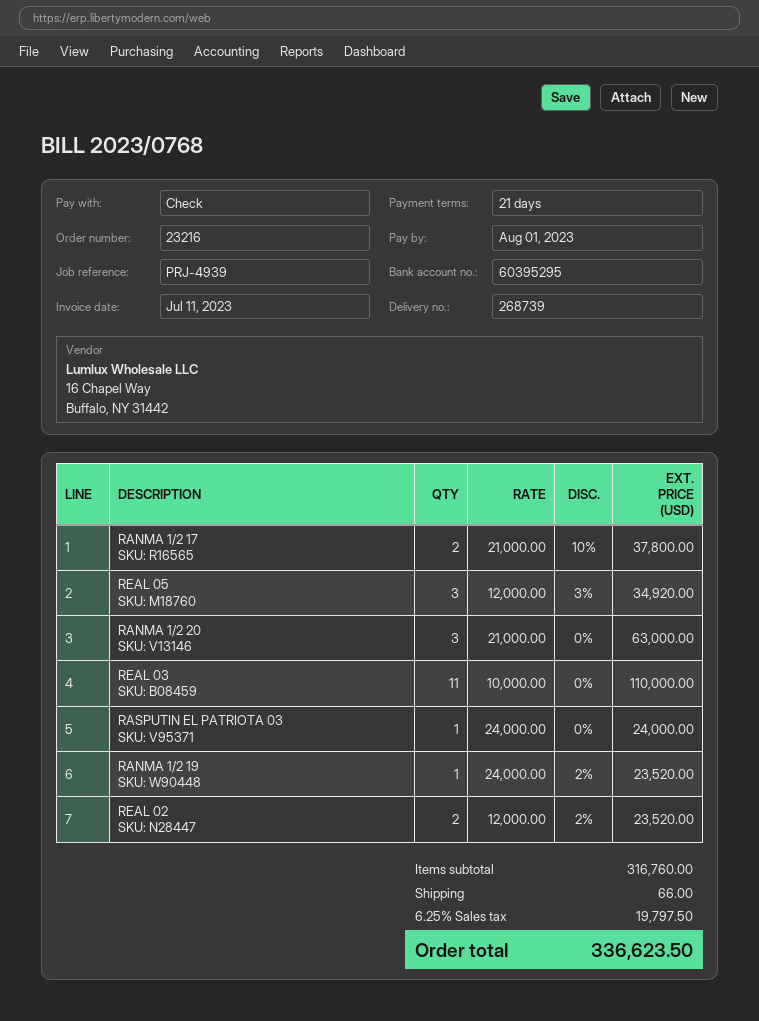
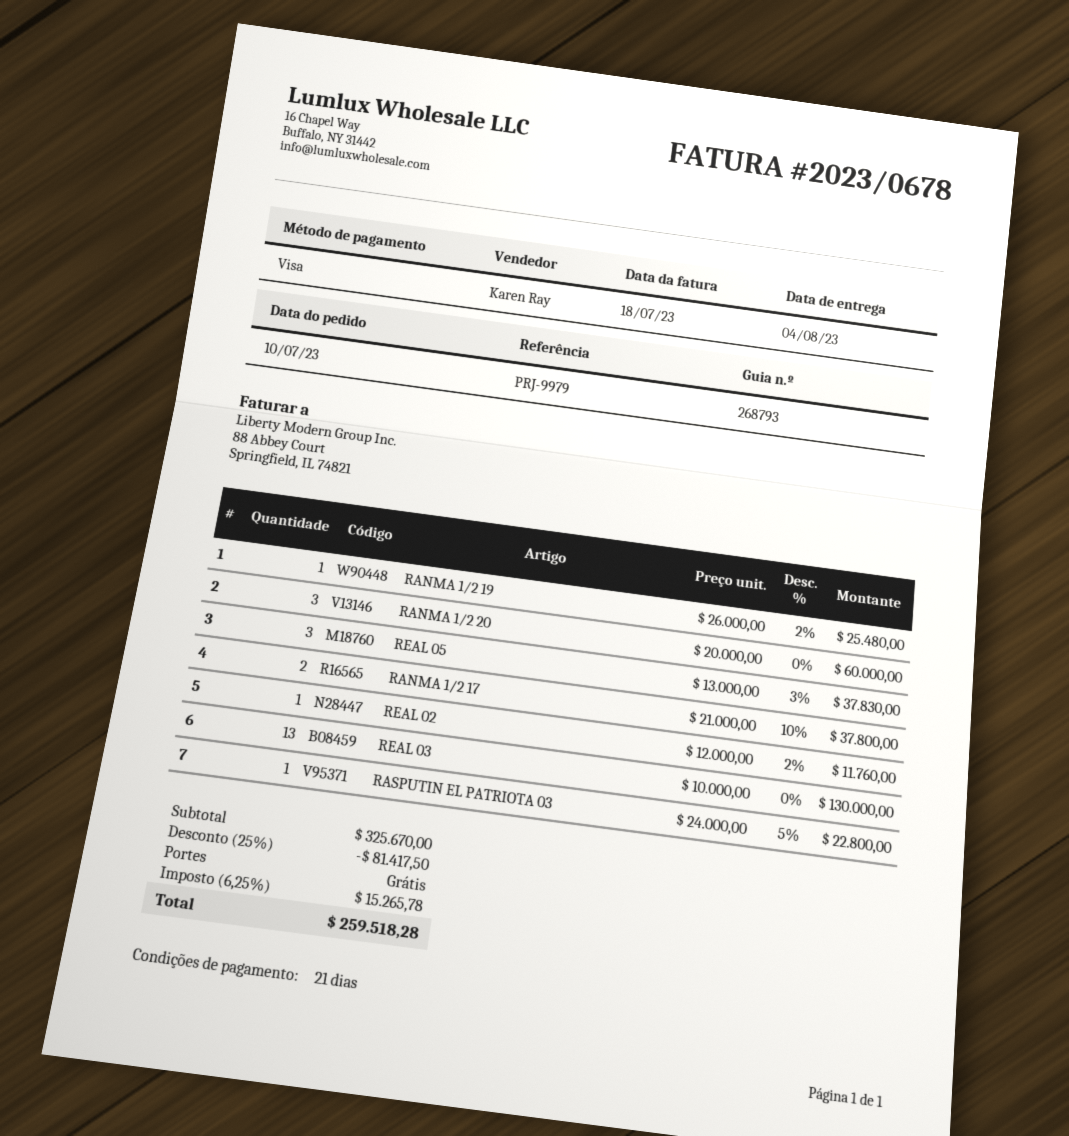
delivery note number: 268739 -> 268793
invoice number: 2023/0768 -> 2023/0678
invoice date: 2023-07-11 -> 2023-07-18
reference: PRJ-4939 -> PRJ-9979
payment method: cheque -> Visa
REAL 05: 3 x 12000.00 - 3% = 34920.00 -> 3 x 13000.00 - 3% = 37830.00
RANMA 1/2 20: 3 x 21000.00 = 63000.00 -> 3 x 20000.00 = 60000.00
REAL 03: 11 x 10000.00 = 110000.00 -> 13 x 10000.00 = 130000.00
RASPUTIN EL PATRIOTA 03: 1 x 24000.00 = 24000.00 -> 1 x 24000.00 - 5% = 22800.00
RANMA 1/2 19: 1 x 24000.00 - 2% = 23520.00 -> 1 x 26000.00 - 2% = 25480.00
REAL 02: 2 x 12000.00 - 2% = 23520.00 -> 1 x 12000.00 - 2% = 11760.00
subtotal: 316760.00 -> 325670.00
discount: none -> 25% = 81417.50
shipping: 66.00 -> 0.00
tax: 6.25% = 19797.50 -> 6.25% = 15265.78
total: 336623.50 -> 259518.28

